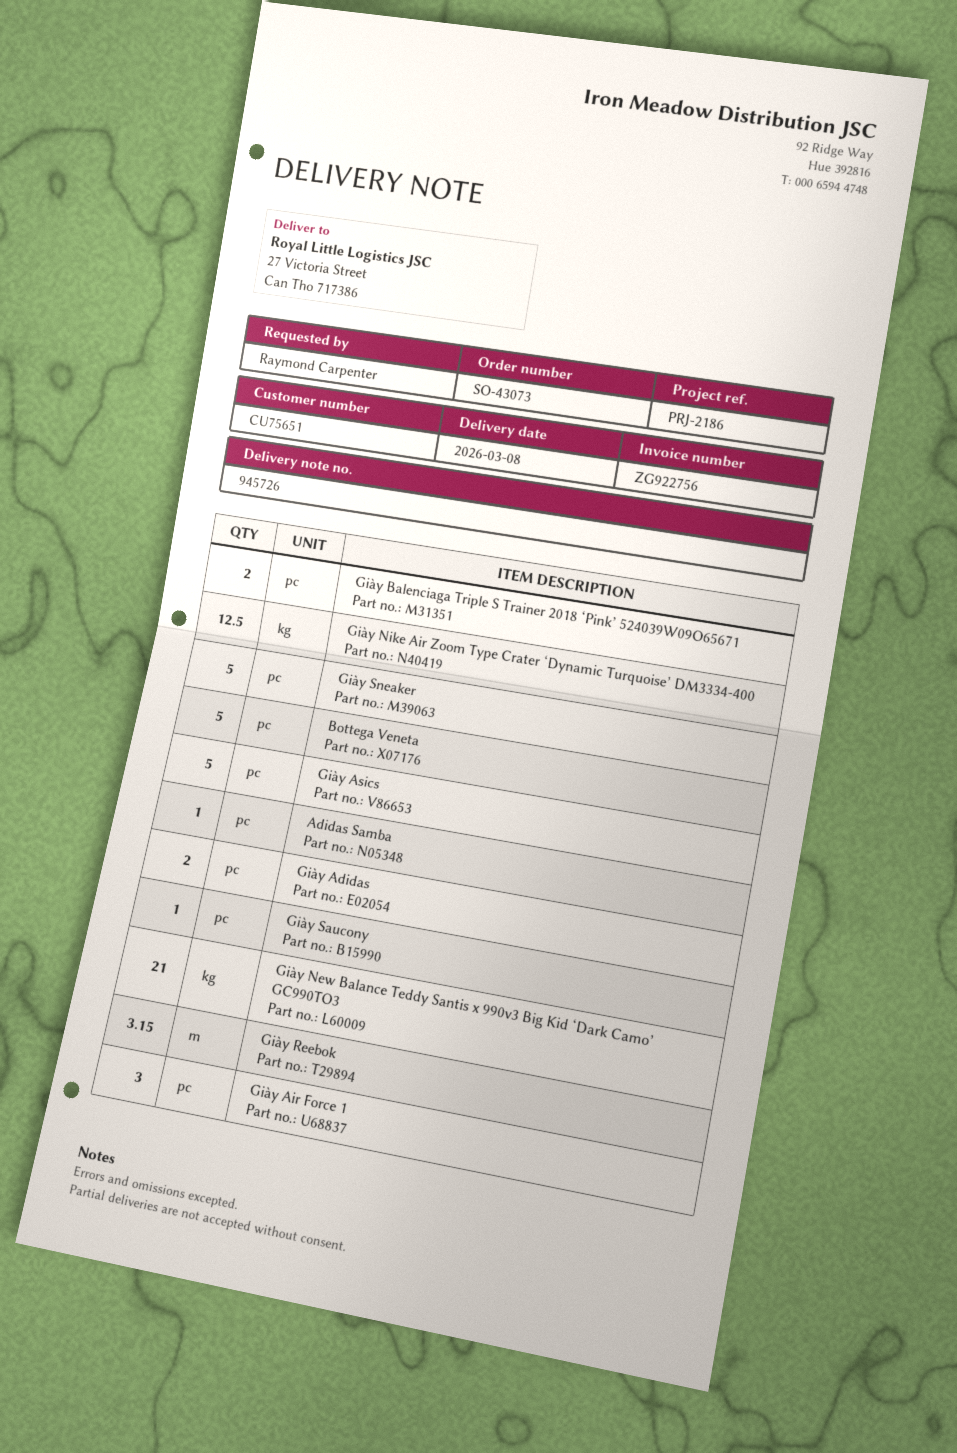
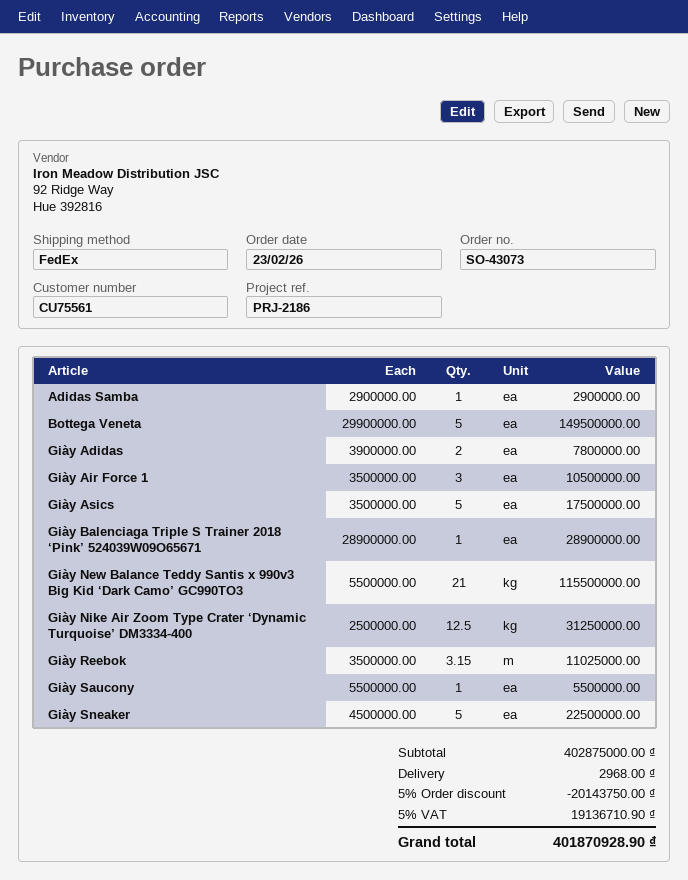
customer number: CU75651 -> CU75561
Giày Balenciaga Triple S Trainer 2018 ‘Pink’ 524039W09O65671: 2 -> 1

